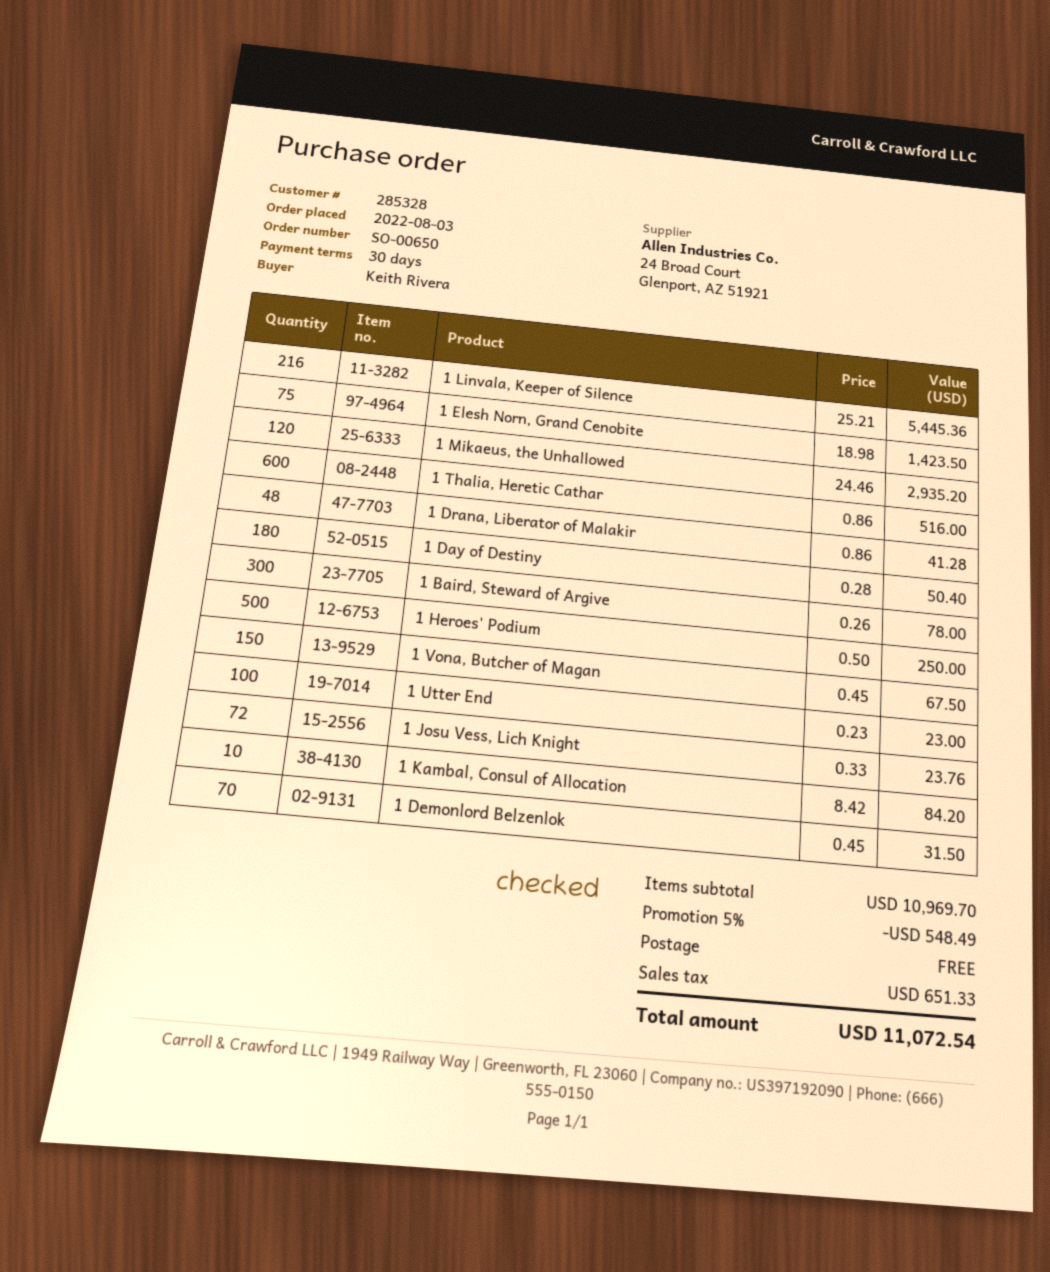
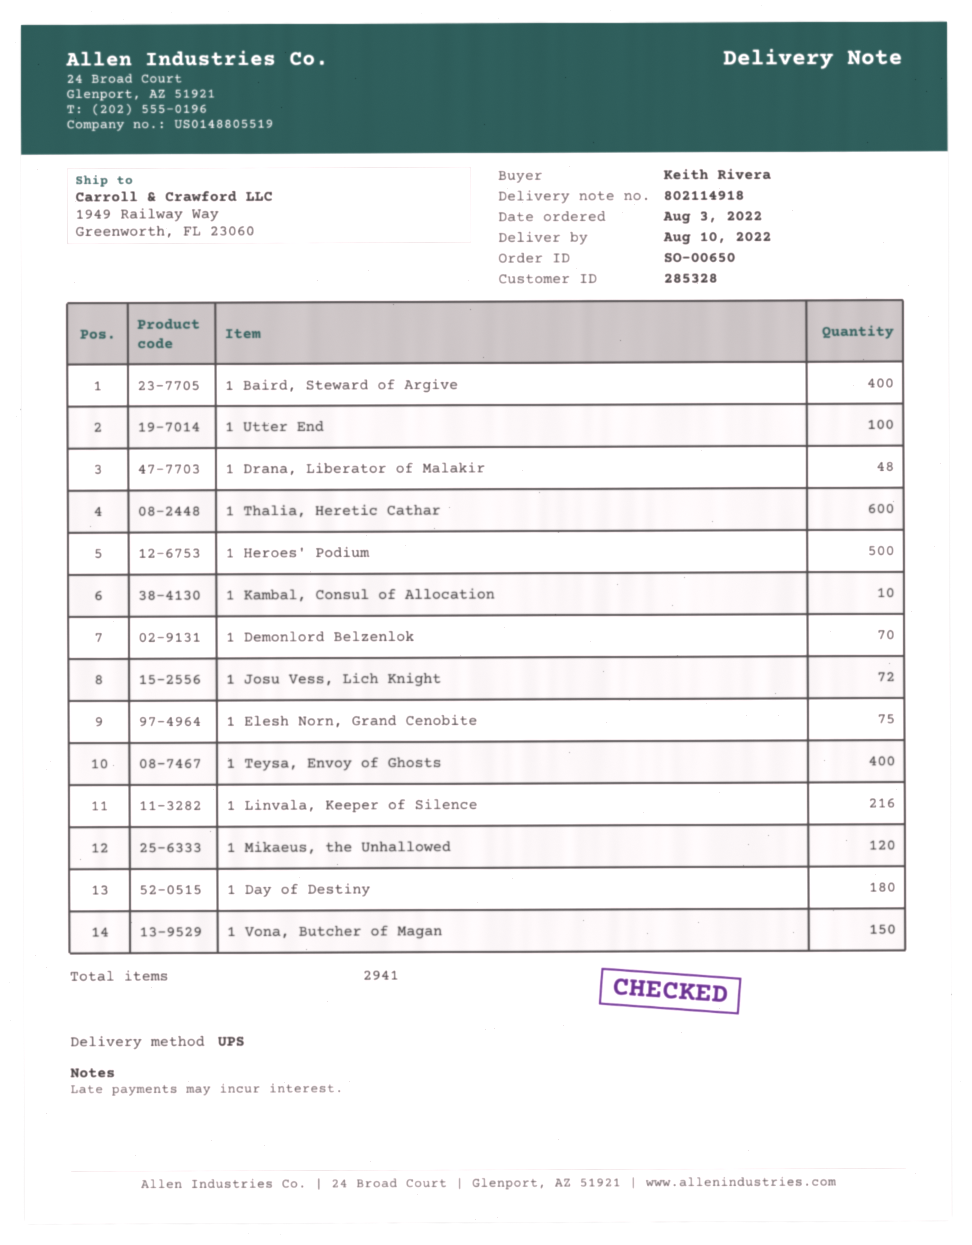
1 Baird, Steward of Argive: 300 -> 400
1 Teysa, Envoy of Ghosts: none -> 400

